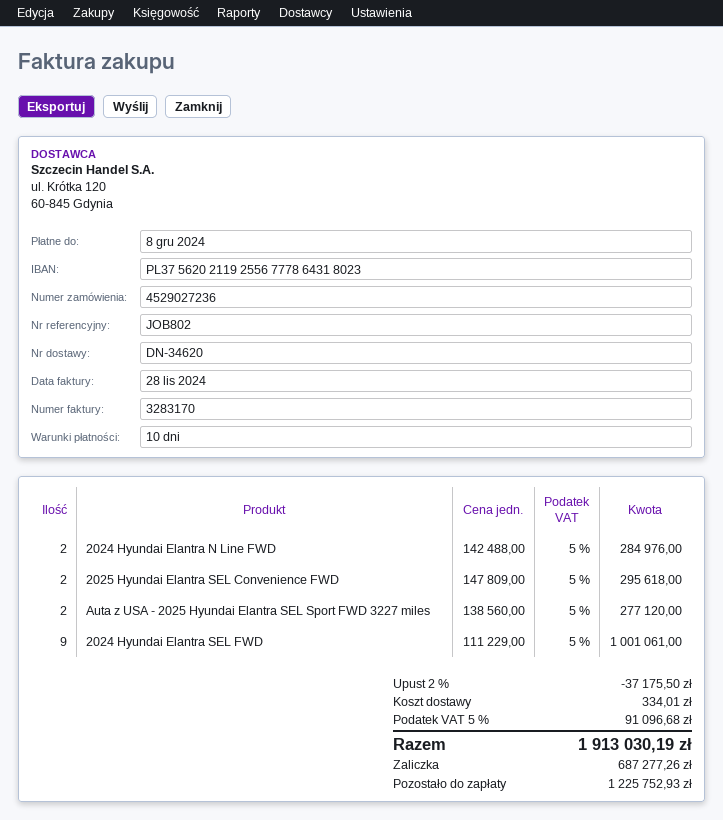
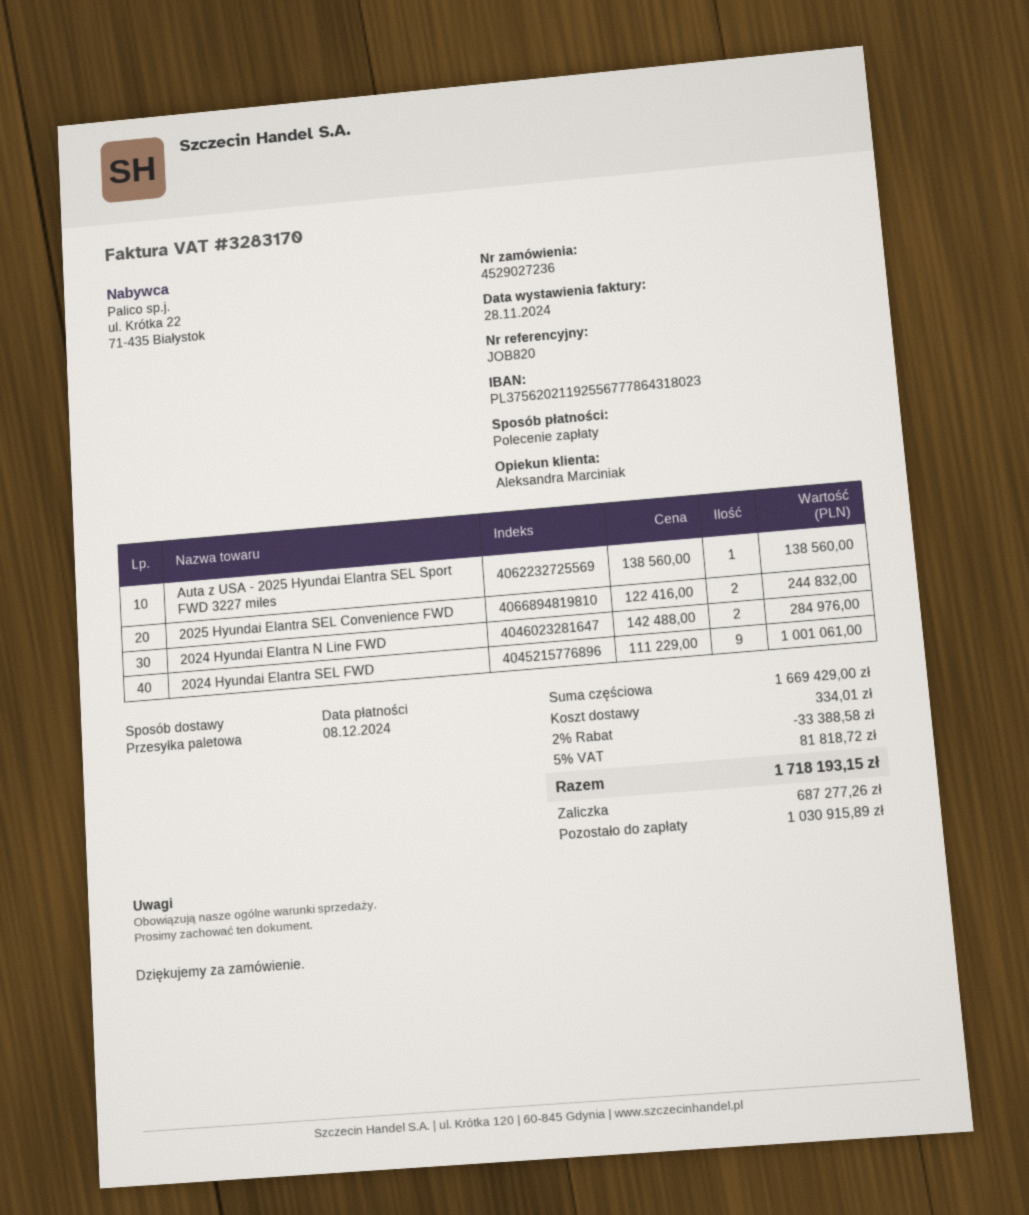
reference: JOB802 -> JOB820
2025 Hyundai Elantra SEL Convenience FWD: 2 x 147809.00 = 295618.00 -> 2 x 122416.00 = 244832.00
Auta z USA - 2025 Hyundai Elantra SEL Sport FWD 3227 miles: 2 x 138560.00 = 277120.00 -> 1 x 138560.00 = 138560.00
discount: 2% = 37175.50 -> 2% = 33388.58
tax: 5% = 91096.68 -> 5% = 81818.72
total: 1913030.19 -> 1718193.15
balance: 1225752.93 -> 1030915.89

